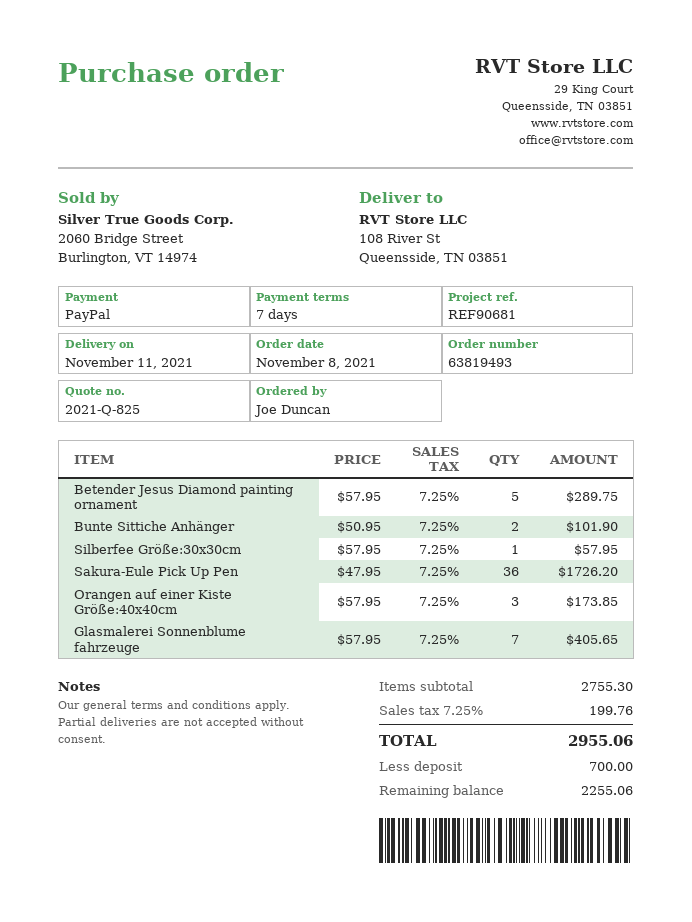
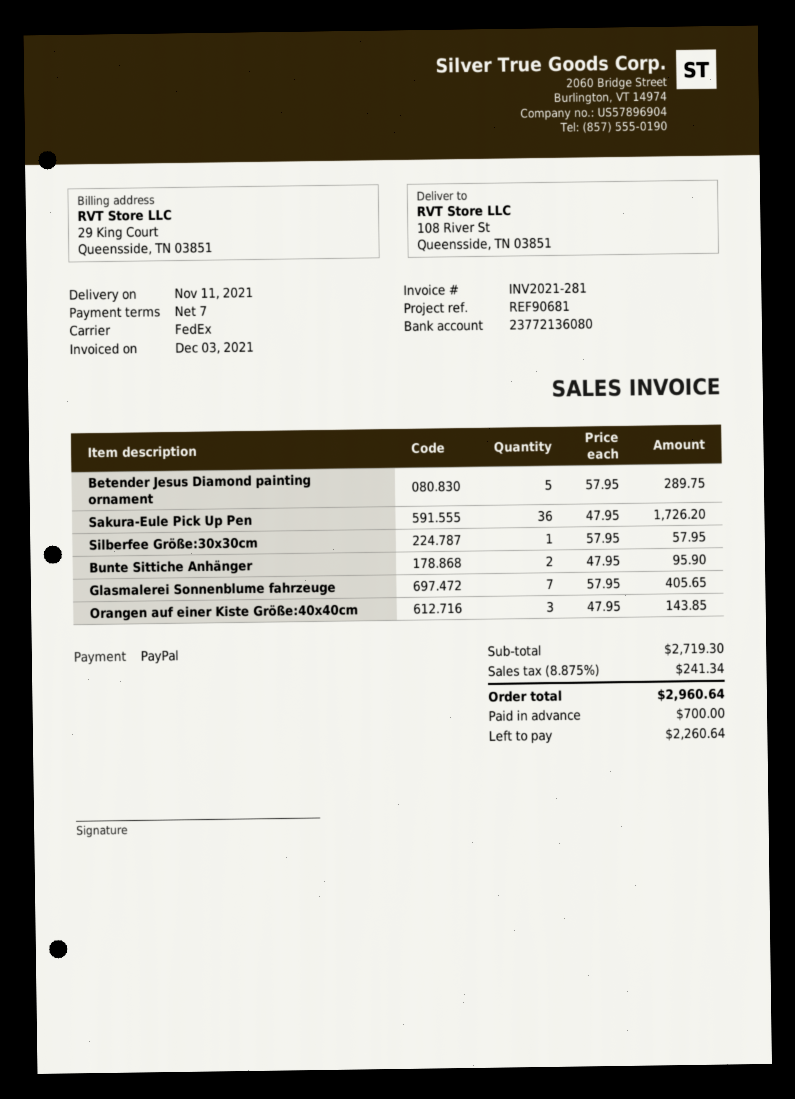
Bunte Sittiche Anhänger: 2 x 50.95 = 101.90 -> 2 x 47.95 = 95.90
Orangen auf einer Kiste Größe:40x40cm: 3 x 57.95 = 173.85 -> 3 x 47.95 = 143.85
subtotal: 2755.30 -> 2719.30
tax: 7.25% = 199.76 -> 8.875% = 241.34
total: 2955.06 -> 2960.64
balance: 2255.06 -> 2260.64

